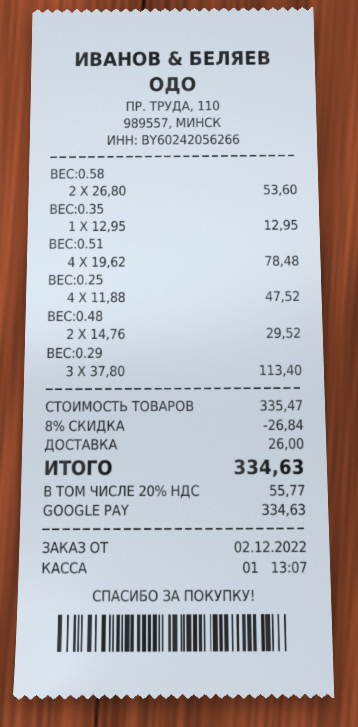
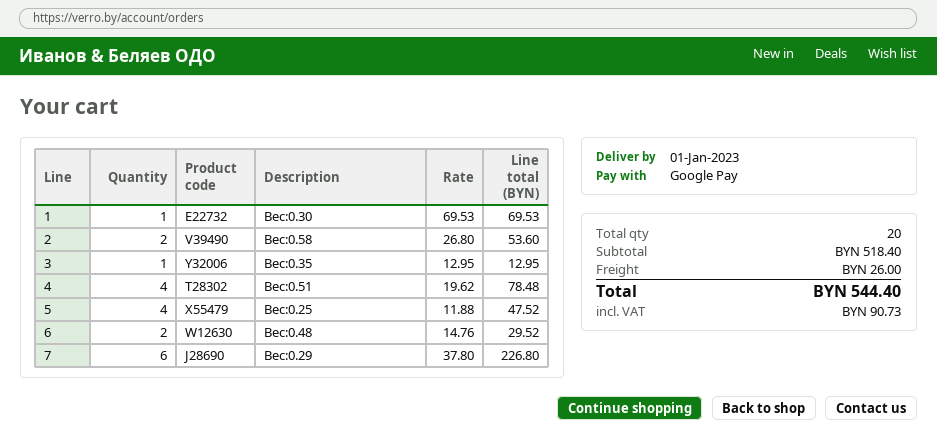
ВЕС:0.29: 3 x 37.80 = 113.40 -> 6 x 37.80 = 226.80
Вес:0.30: none -> 1 x 69.53 = 69.53
subtotal: 335.47 -> 518.40
discount: 8% = 26.84 -> none
tax: 55.77 -> 90.73
total: 334.63 -> 544.40

